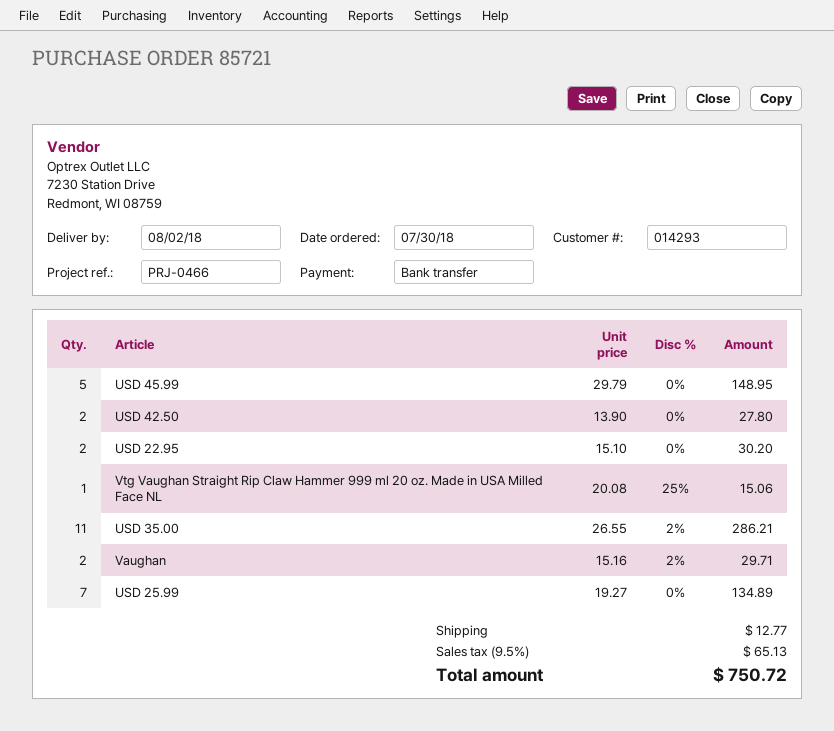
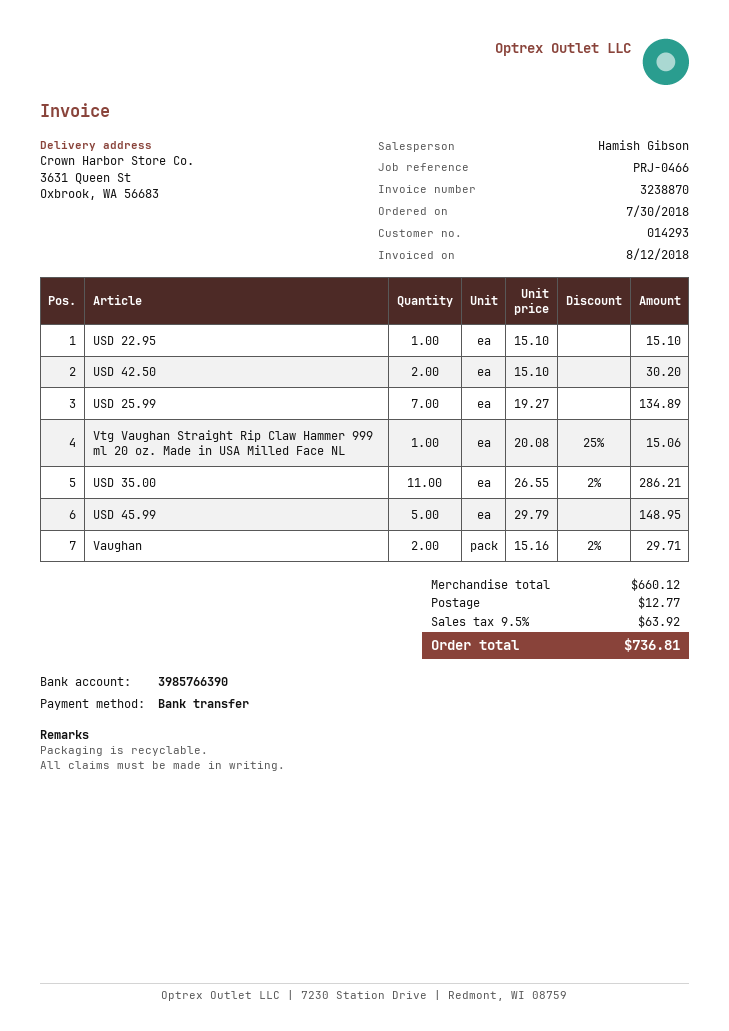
USD 42.50: 2 x 13.90 = 27.80 -> 2 x 15.10 = 30.20
USD 22.95: 2 x 15.10 = 30.20 -> 1 x 15.10 = 15.10
tax: 9.5% = 65.13 -> 9.5% = 63.92
total: 750.72 -> 736.81

